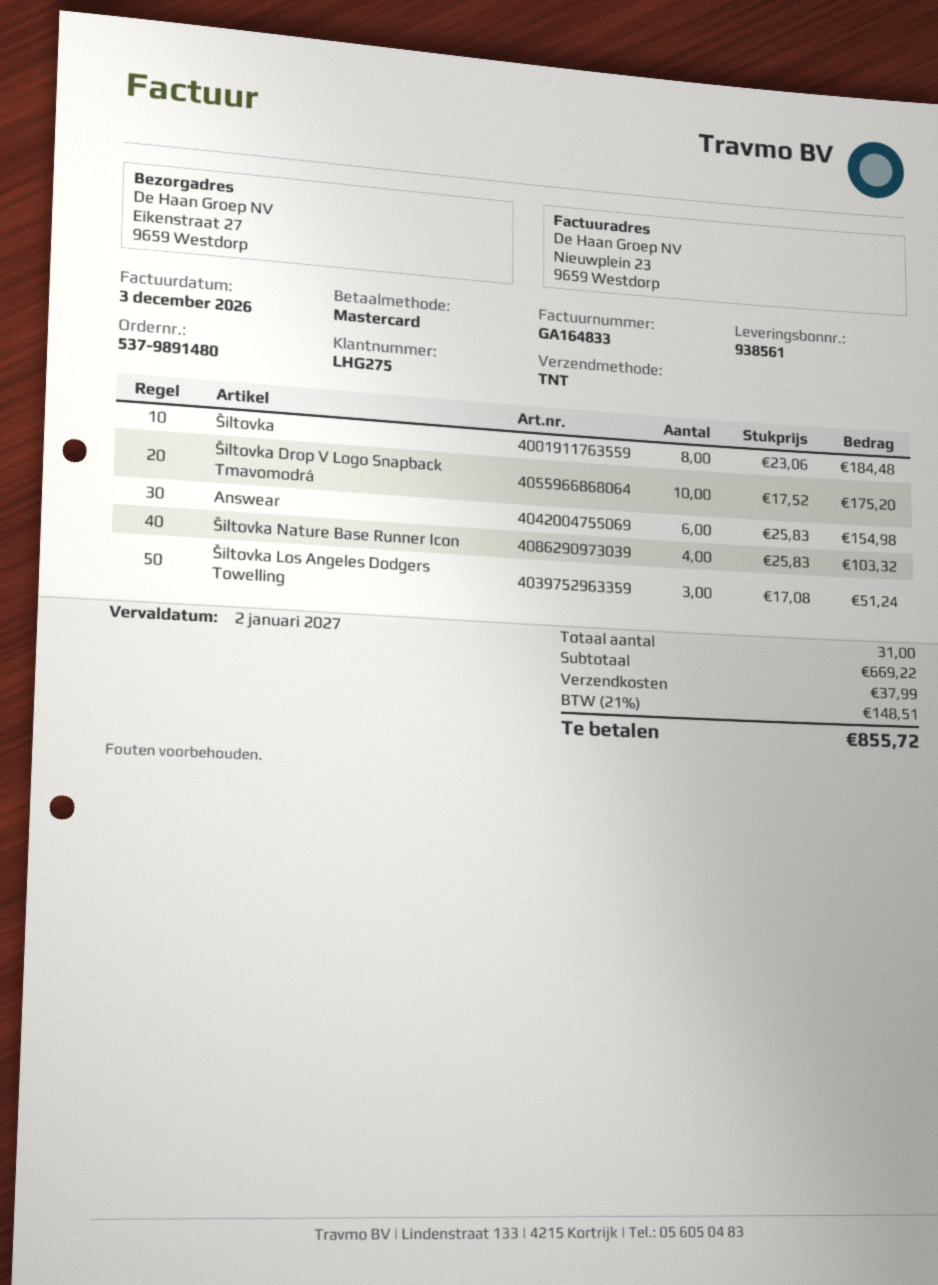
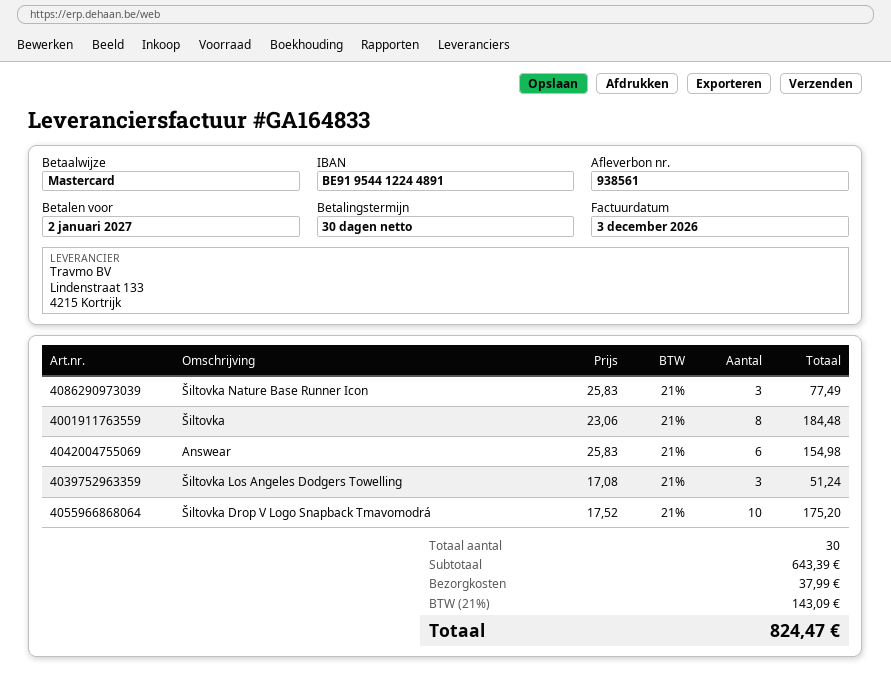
Šiltovka Nature Base Runner Icon: 4 x 25.83 = 103.32 -> 3 x 25.83 = 77.49
total quantity: 31 -> 30
subtotal: 669.22 -> 643.39
tax: 21% = 148.51 -> 21% = 143.09
total: 855.72 -> 824.47

